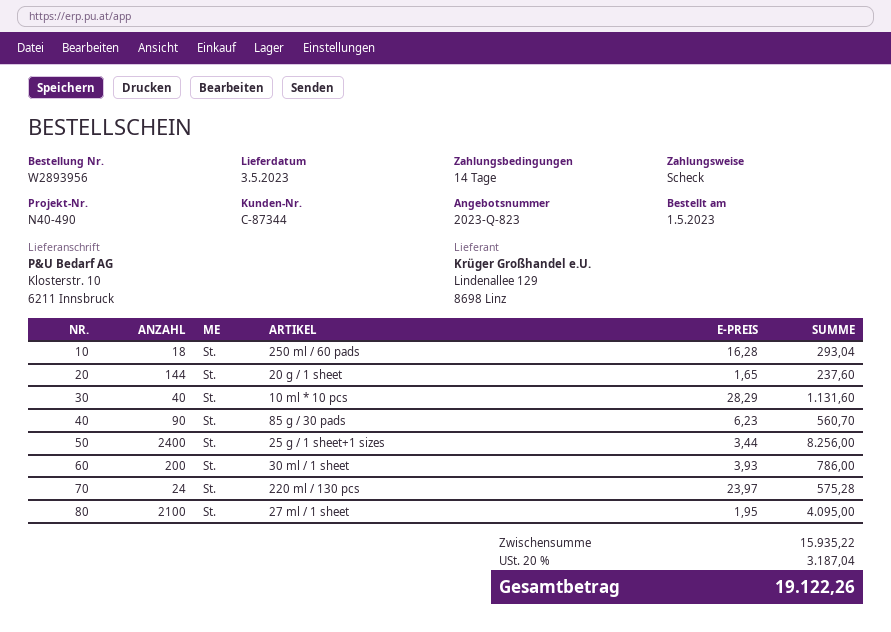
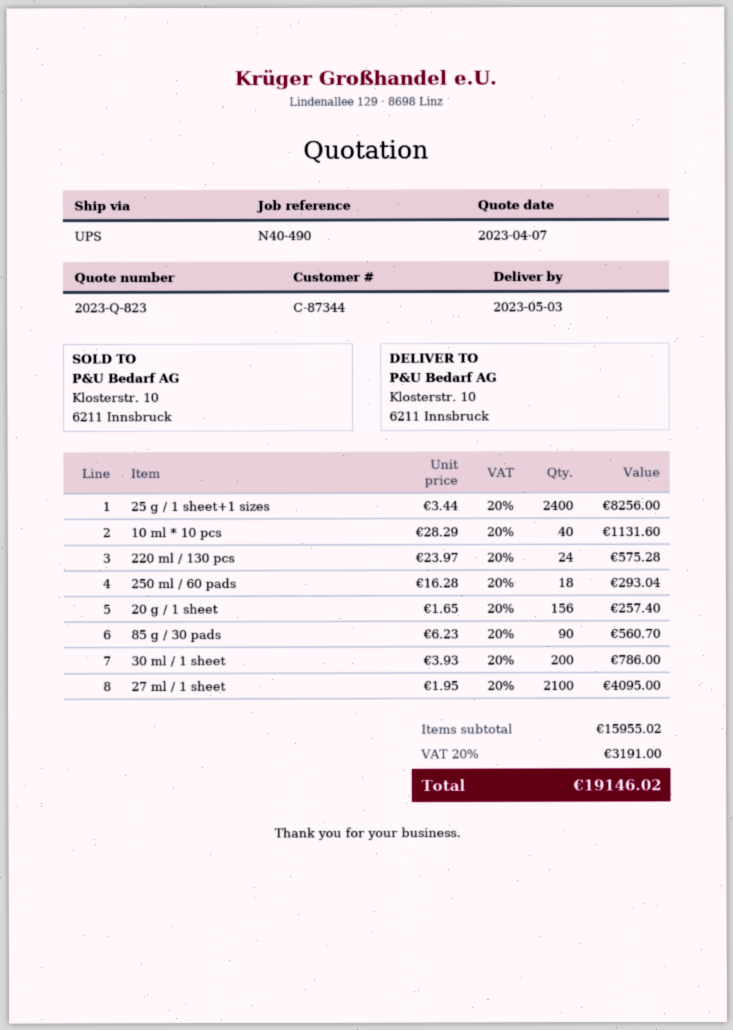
20 g / 1 sheet: 144 x 1.65 = 237.60 -> 156 x 1.65 = 257.40
subtotal: 15935.22 -> 15955.02
tax: 20% = 3187.04 -> 20% = 3191.00
total: 19122.26 -> 19146.02

